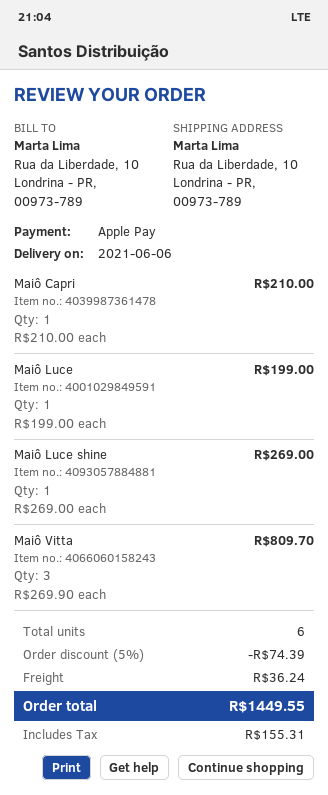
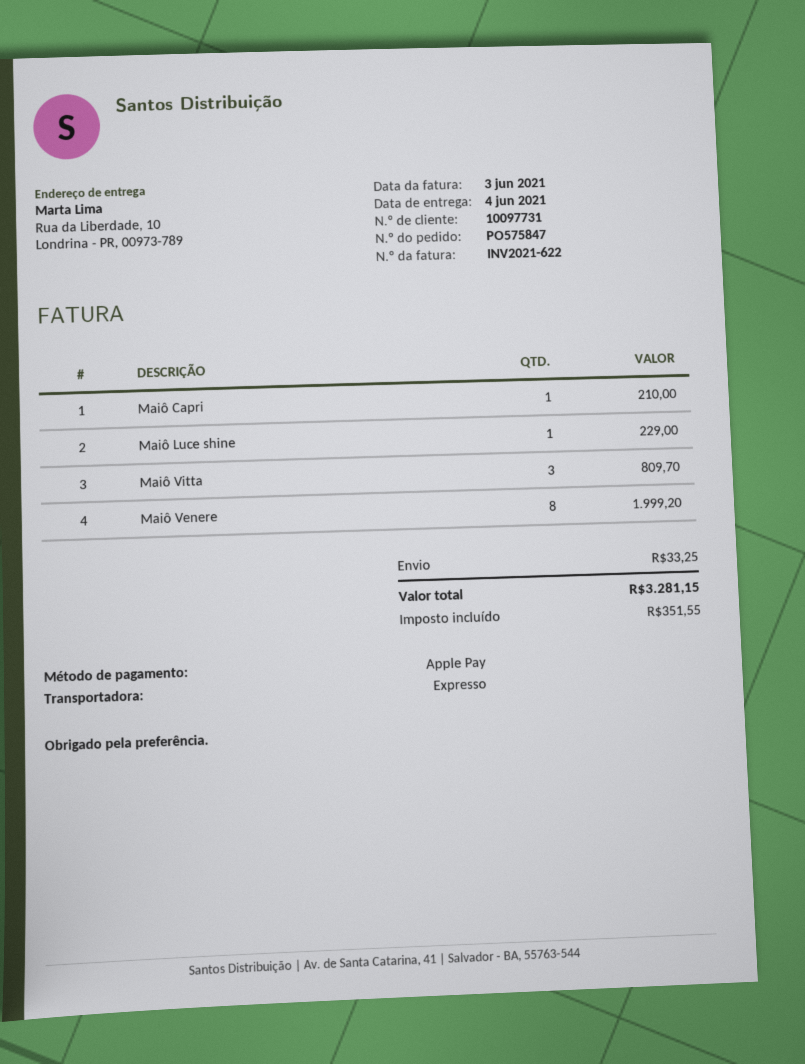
delivery date: 2021-06-06 -> 2021-06-04
Maiô Luce: 1 for 199.00 -> none
Maiô Luce shine: 1 for 269.00 -> 1 for 229.00
Maiô Venere: none -> 8 for 1999.20
discount: 5% = 74.39 -> none
shipping: 36.24 -> 33.25
tax: 155.31 -> 351.55
total: 1449.55 -> 3281.15

